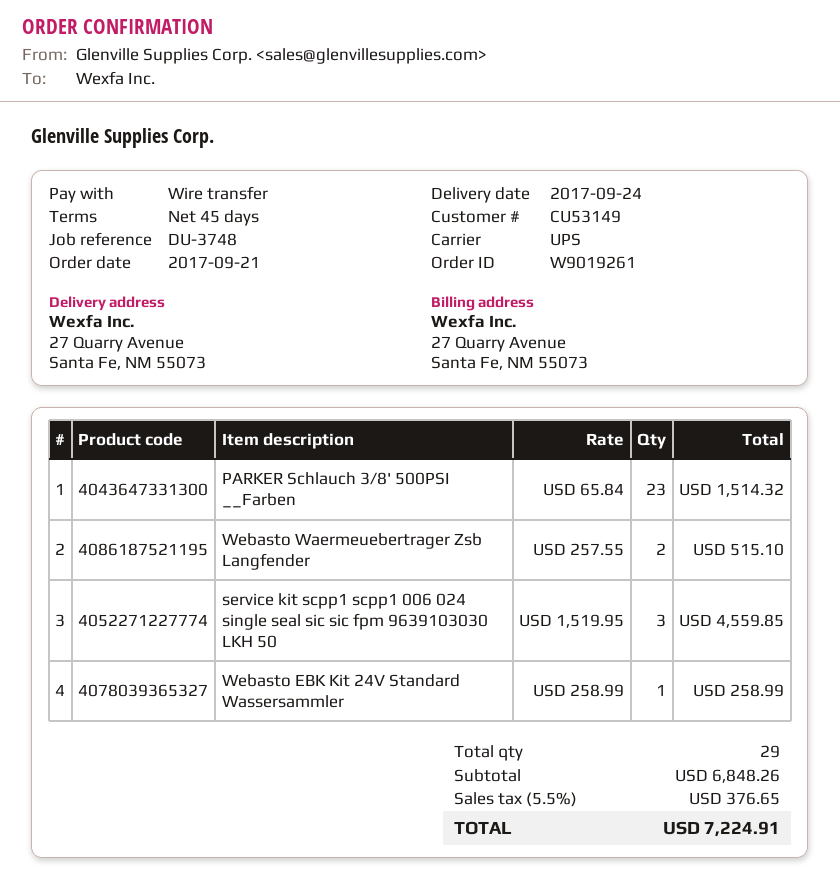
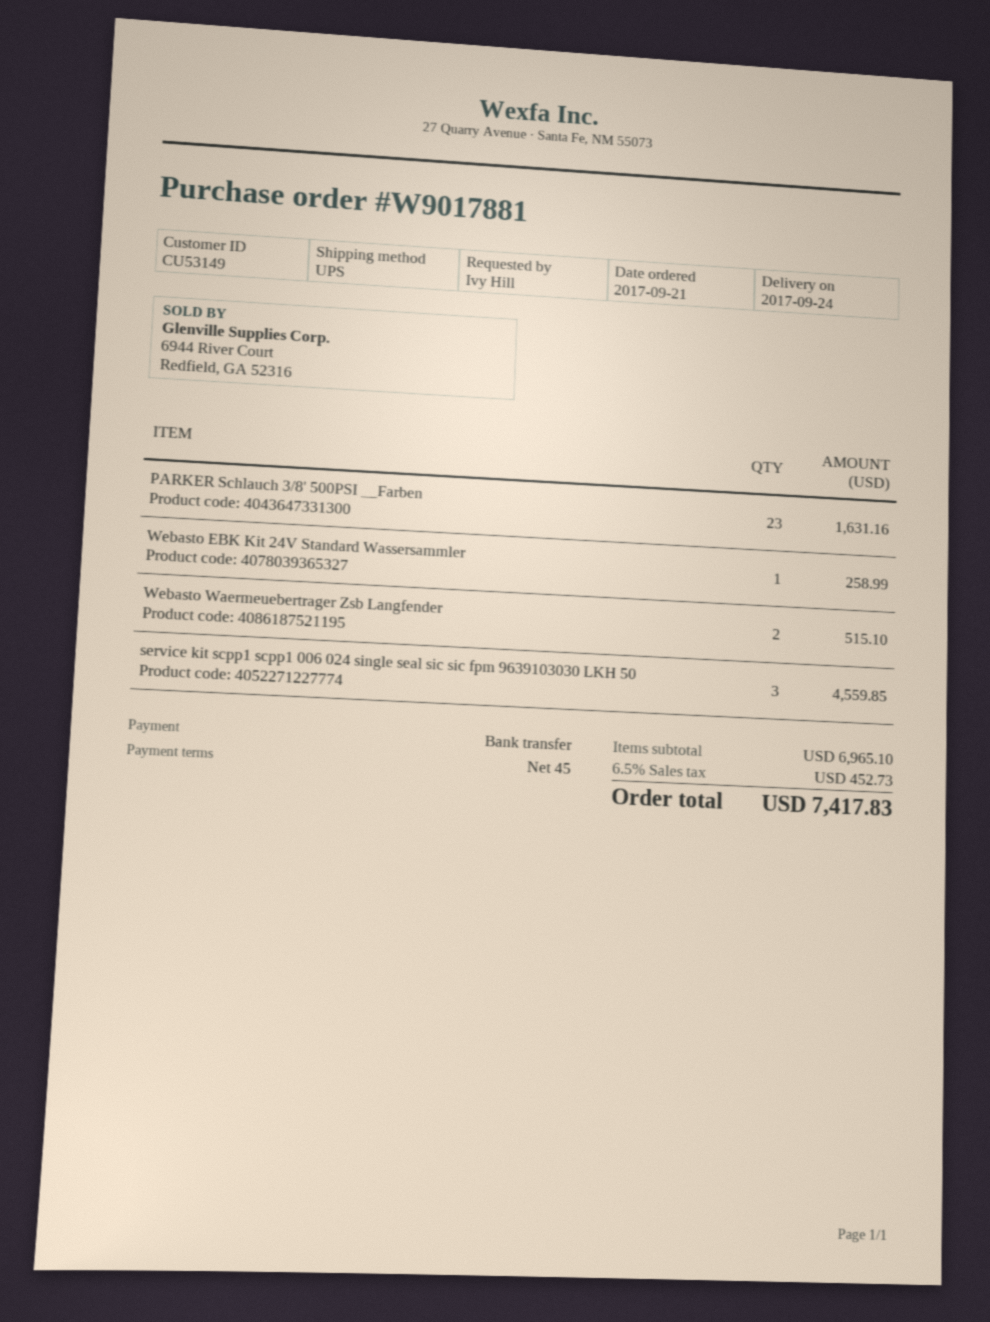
order number: W9019261 -> W9017881
PARKER Schlauch 3/8' 500PSI __Farben: 23 for 1514.32 -> 23 for 1631.16
subtotal: 6848.26 -> 6965.10
tax: 5.5% = 376.65 -> 6.5% = 452.73
total: 7224.91 -> 7417.83

